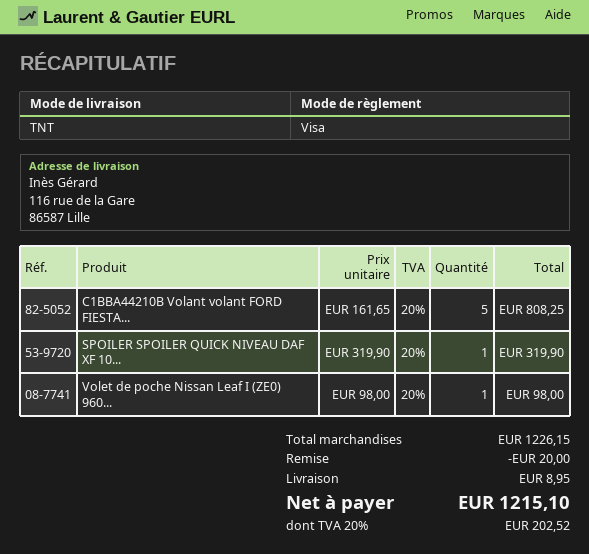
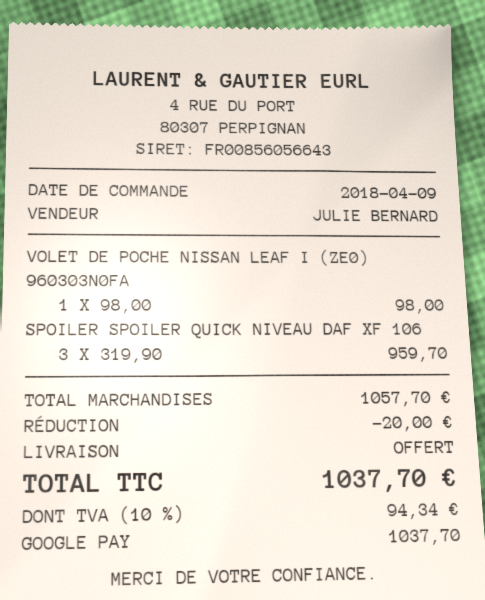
payment method: Visa -> Google Pay
C1BBA44210B Volant volant FORD FIESTA...: 5 x 161.65 = 808.25 -> none
SPOILER SPOILER QUICK NIVEAU DAF XF 10...: 1 x 319.90 = 319.90 -> 3 x 319.90 = 959.70
subtotal: 1226.15 -> 1057.70
shipping: 8.95 -> 0.00
tax: 20% = 202.52 -> 10% = 94.34
total: 1215.10 -> 1037.70

